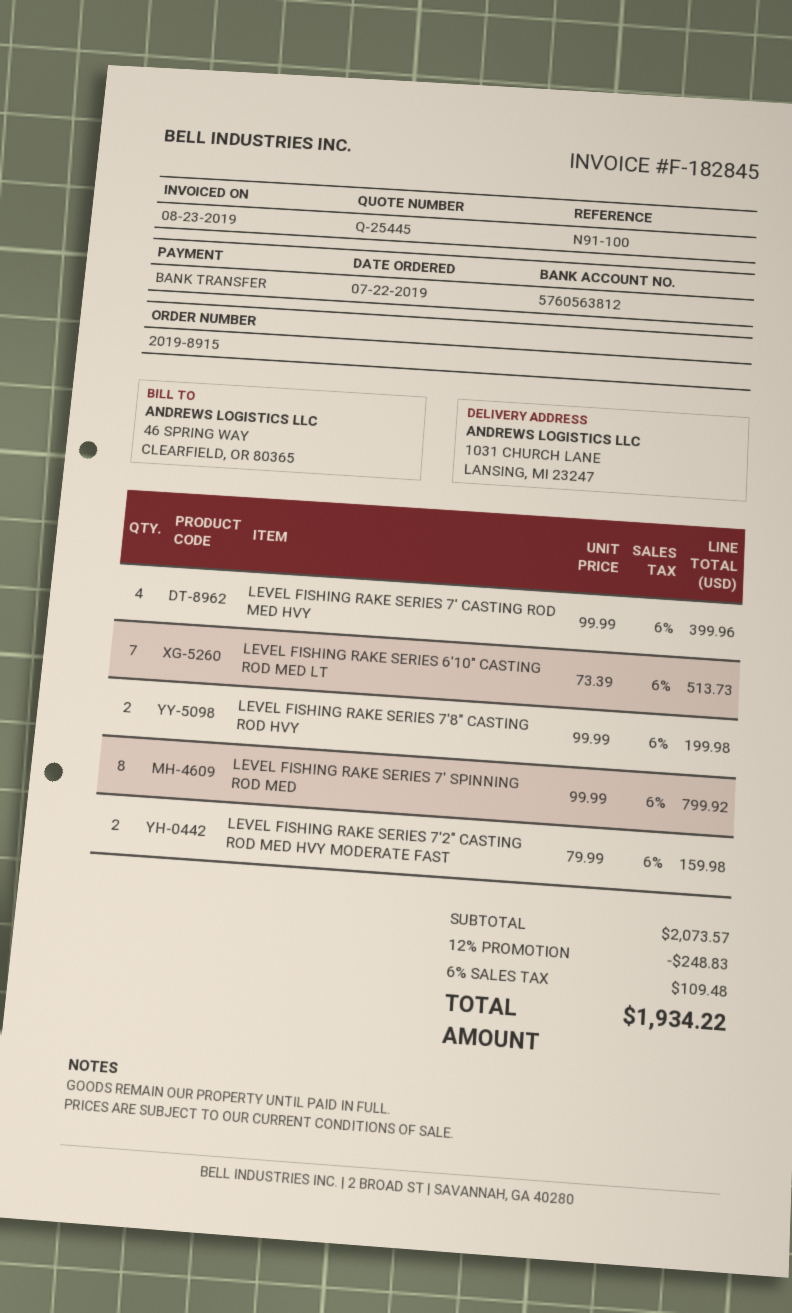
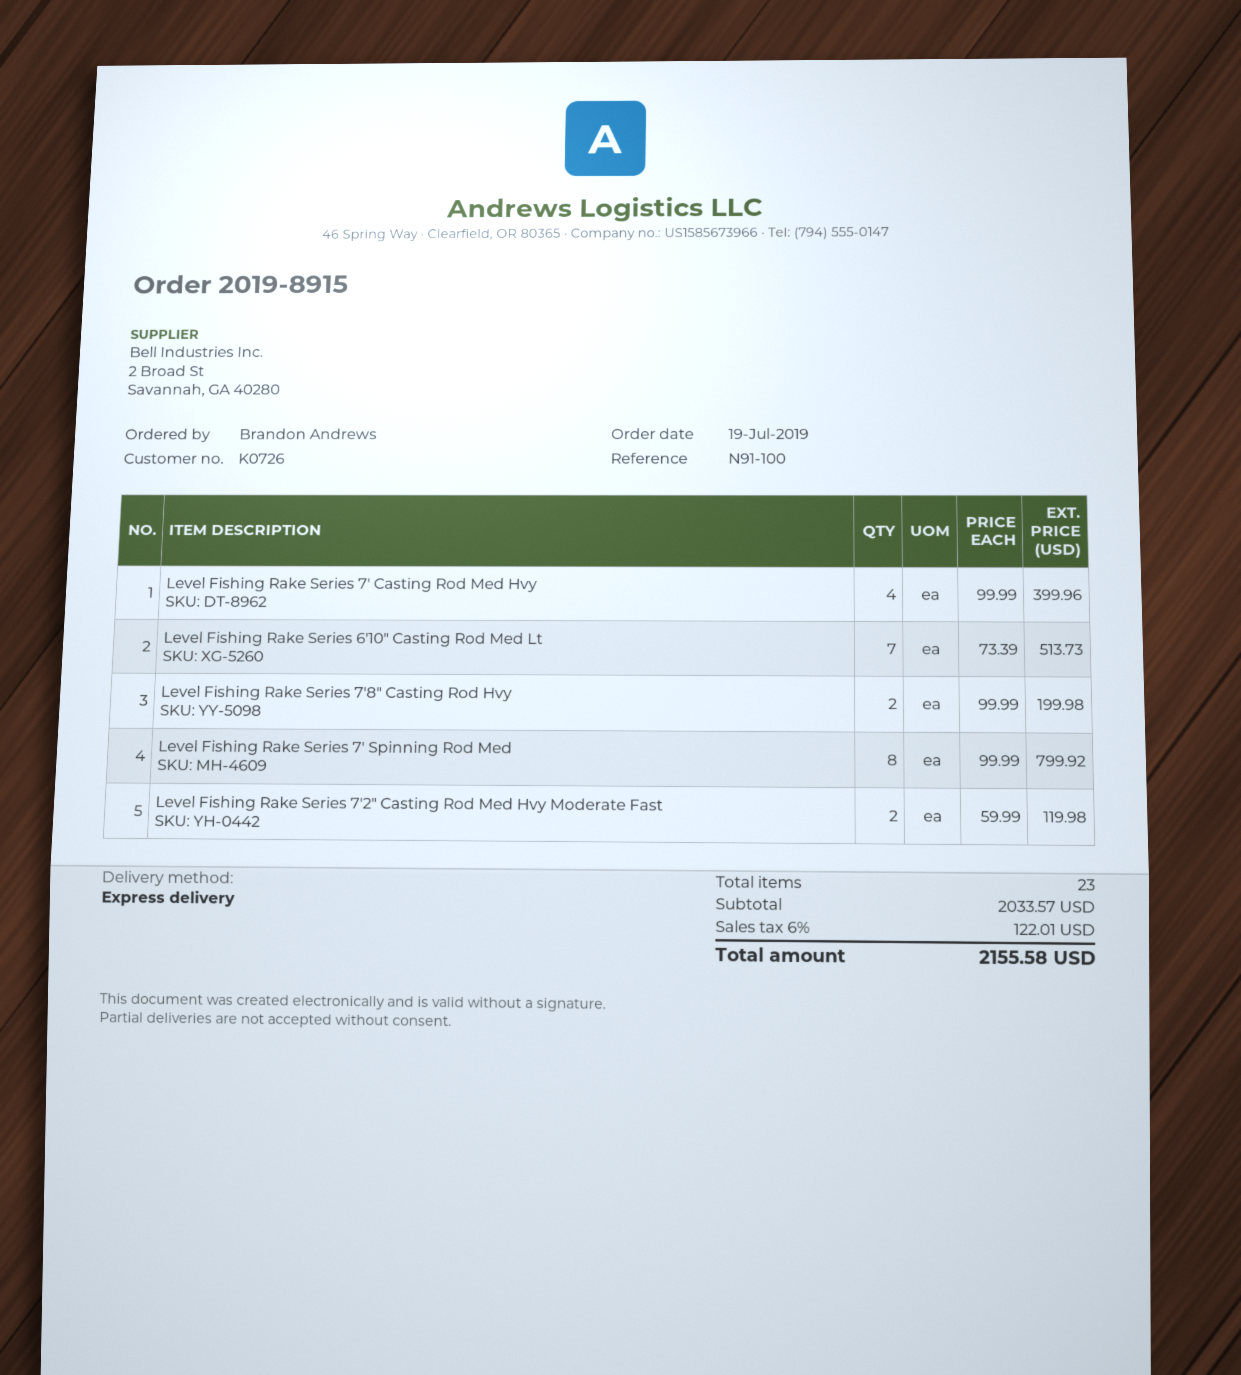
order date: 2019-07-22 -> 2019-07-19
LEVEL FISHING RAKE SERIES 7'2" CASTING ROD MED HVY MODERATE FAST: 2 x 79.99 = 159.98 -> 2 x 59.99 = 119.98
subtotal: 2073.57 -> 2033.57
discount: 12% = 248.83 -> none
tax: 6% = 109.48 -> 6% = 122.01
total: 1934.22 -> 2155.58

